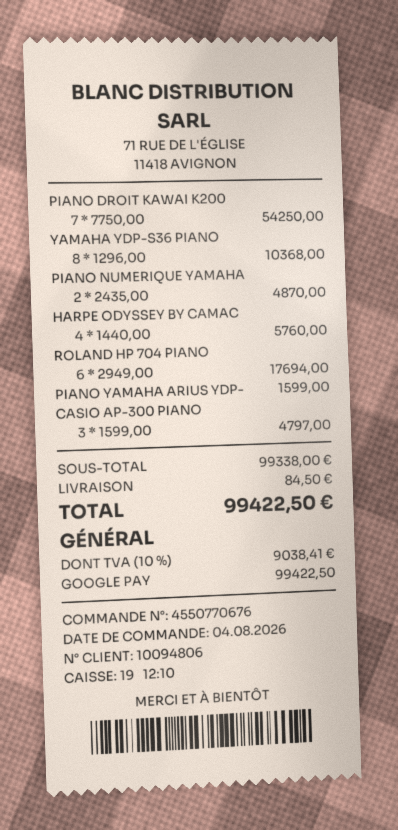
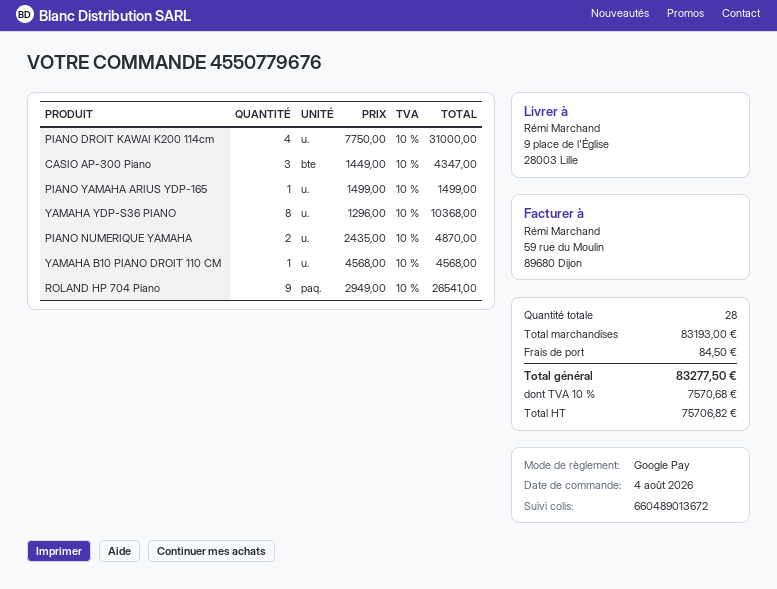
order number: 4550770676 -> 4550779676
PIANO DROIT KAWAI K200: 7 x 7750.00 = 54250.00 -> 4 x 7750.00 = 31000.00
HARPE ODYSSEY BY CAMAC: 4 x 1440.00 = 5760.00 -> none
ROLAND HP 704 PIANO: 6 x 2949.00 = 17694.00 -> 9 x 2949.00 = 26541.00
PIANO YAMAHA ARIUS YDP-: 1 x 1599.00 = 1599.00 -> 1 x 1499.00 = 1499.00
CASIO AP-300 PIANO: 3 x 1599.00 = 4797.00 -> 3 x 1449.00 = 4347.00
YAMAHA B10 PIANO DROIT 110 CM: none -> 1 x 4568.00 = 4568.00
subtotal: 99338.00 -> 83193.00
tax: 10% = 9038.41 -> 10% = 7570.68
total: 99422.50 -> 83277.50

